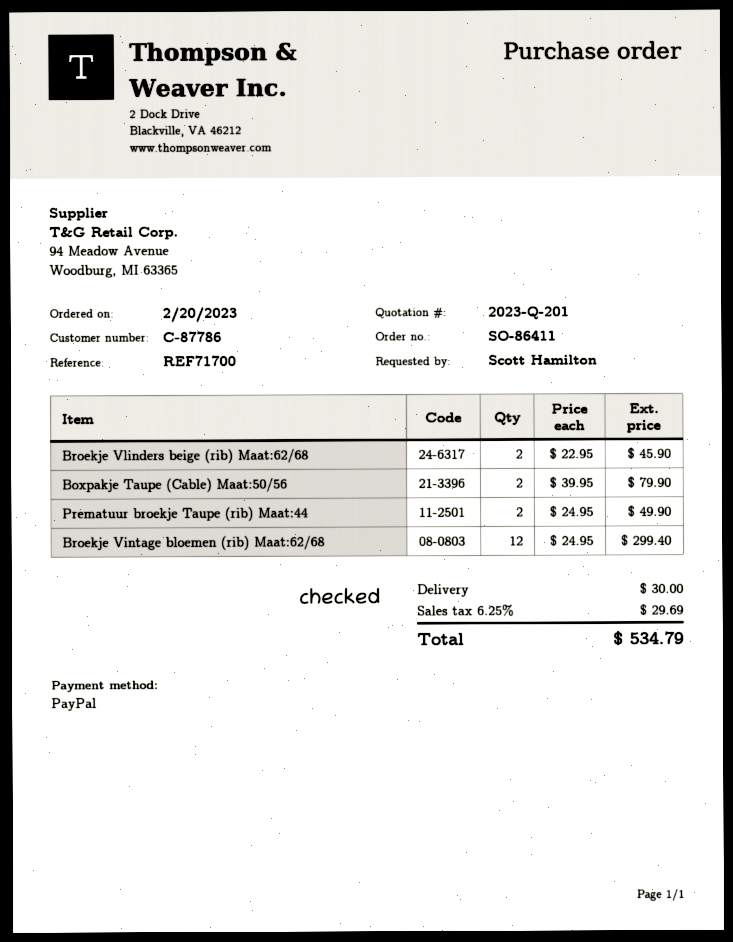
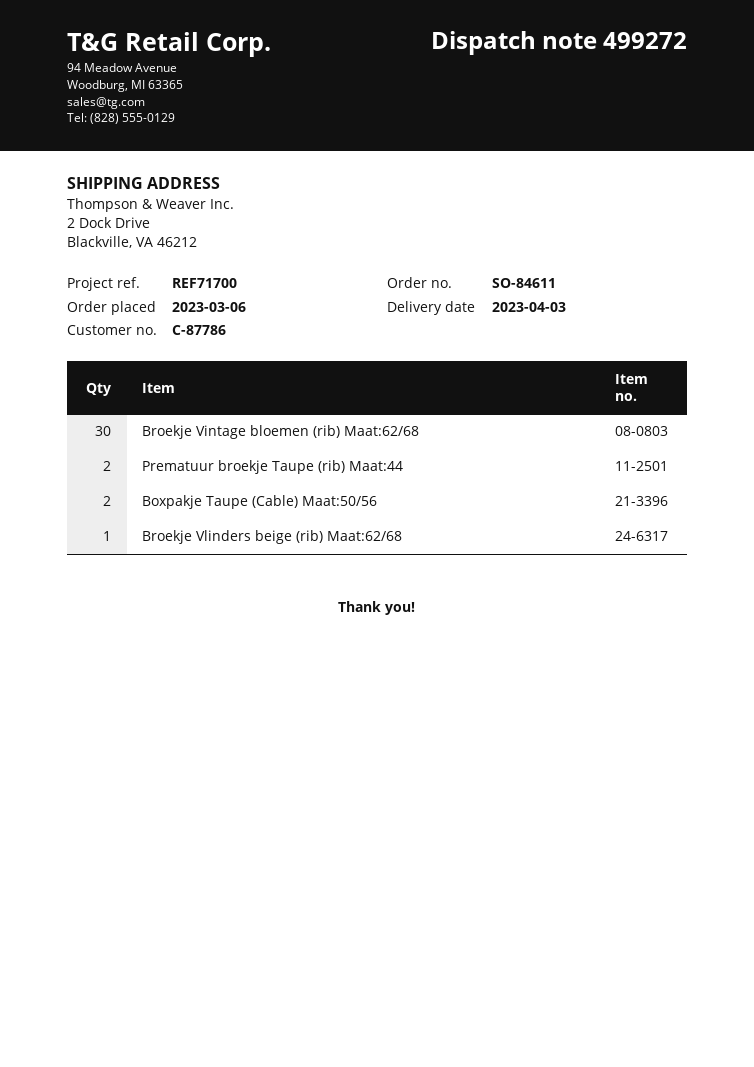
order number: SO-86411 -> SO-84611
order date: 2023-02-20 -> 2023-03-06
Broekje Vlinders beige (rib) Maat:62/68: 2 -> 1
Broekje Vintage bloemen (rib) Maat:62/68: 12 -> 30

